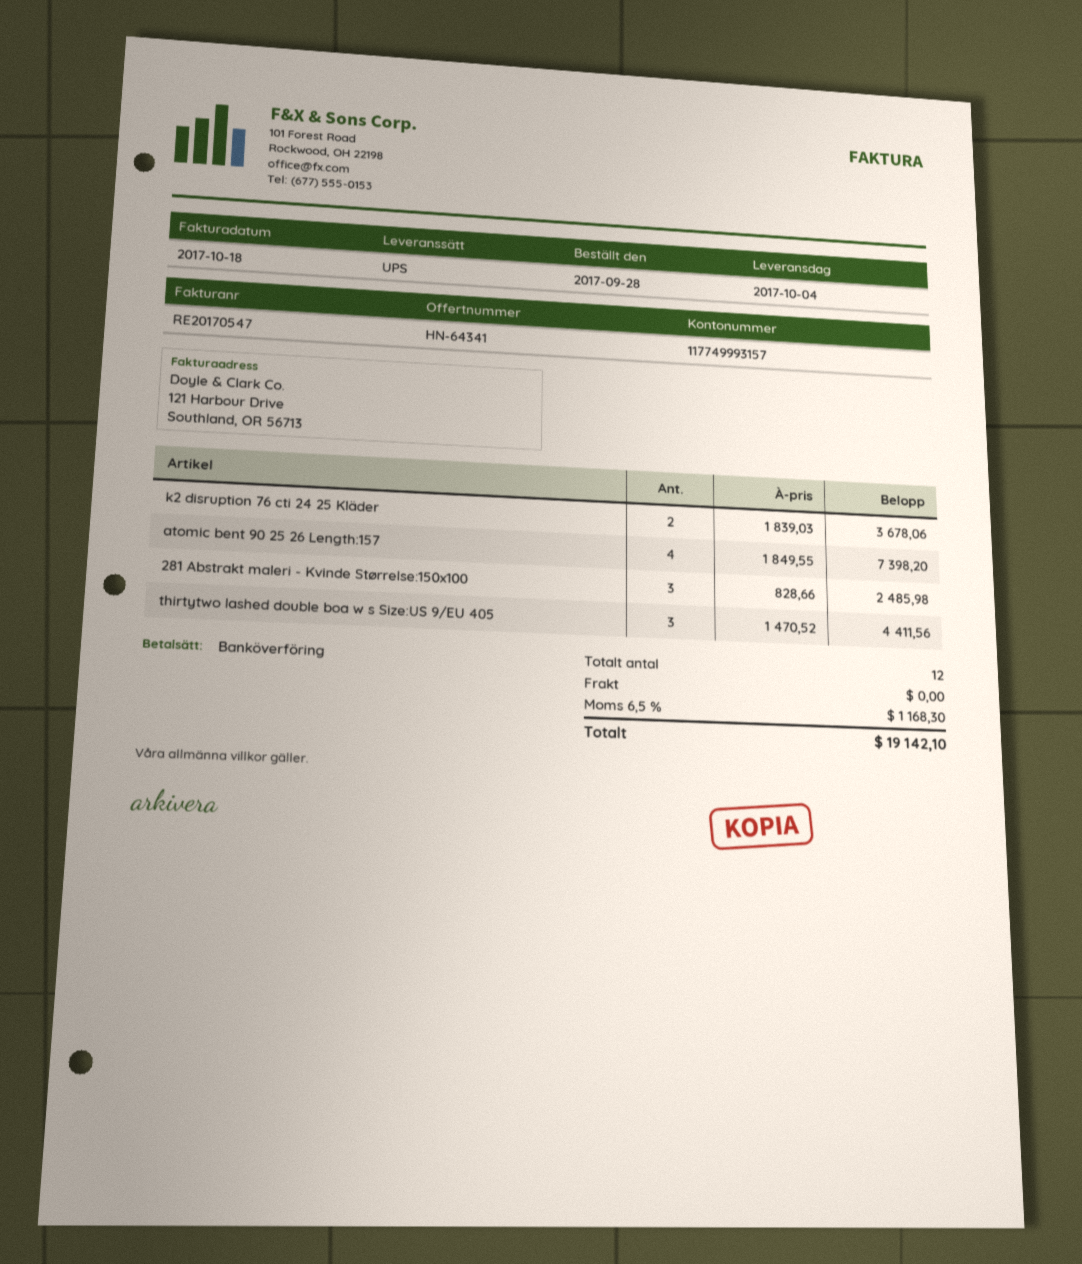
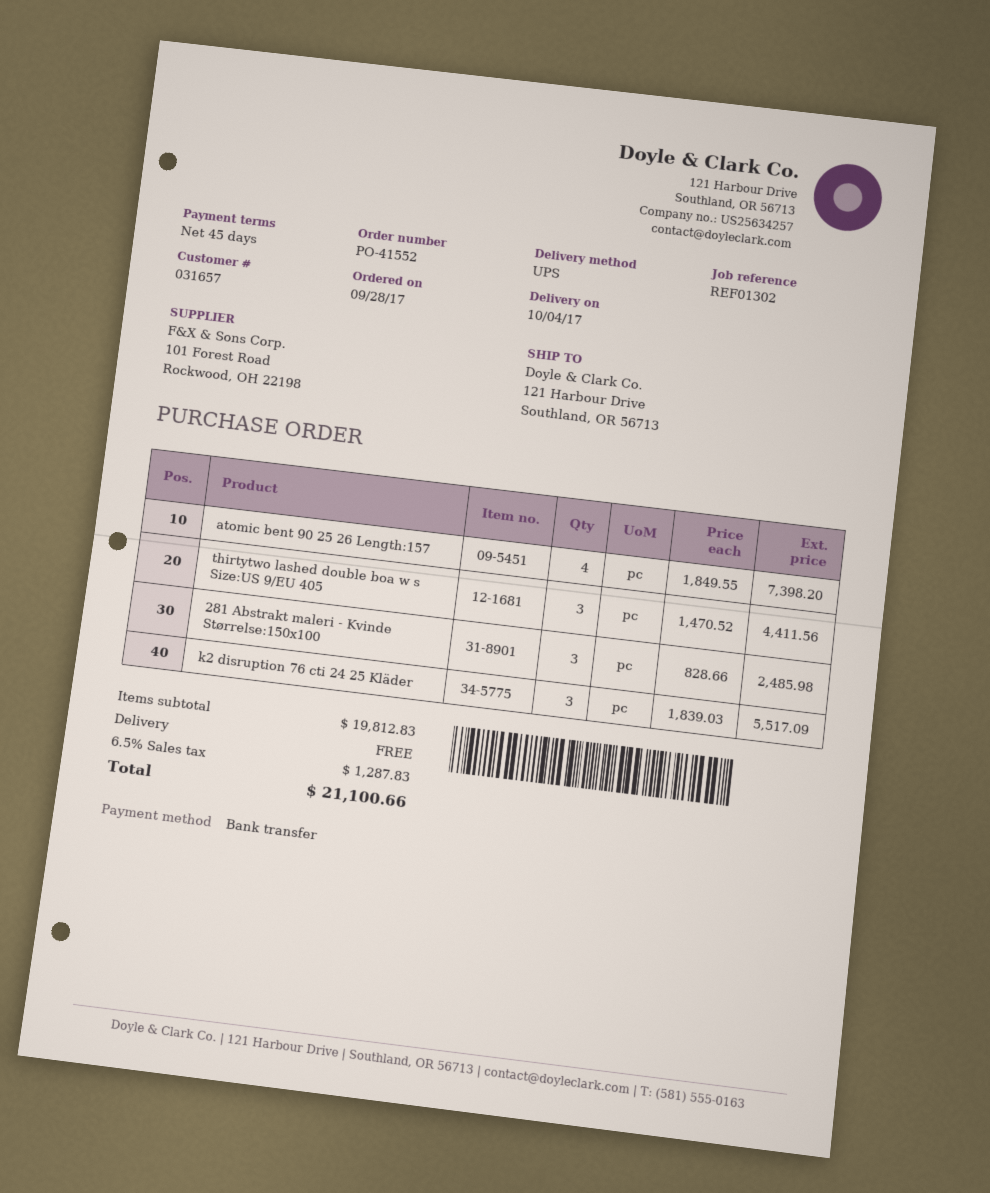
k2 disruption 76 cti 24 25 Kläder: 2 x 1839.03 = 3678.06 -> 3 x 1839.03 = 5517.09
tax: 6.5% = 1168.30 -> 6.5% = 1287.83
total: 19142.10 -> 21100.66

